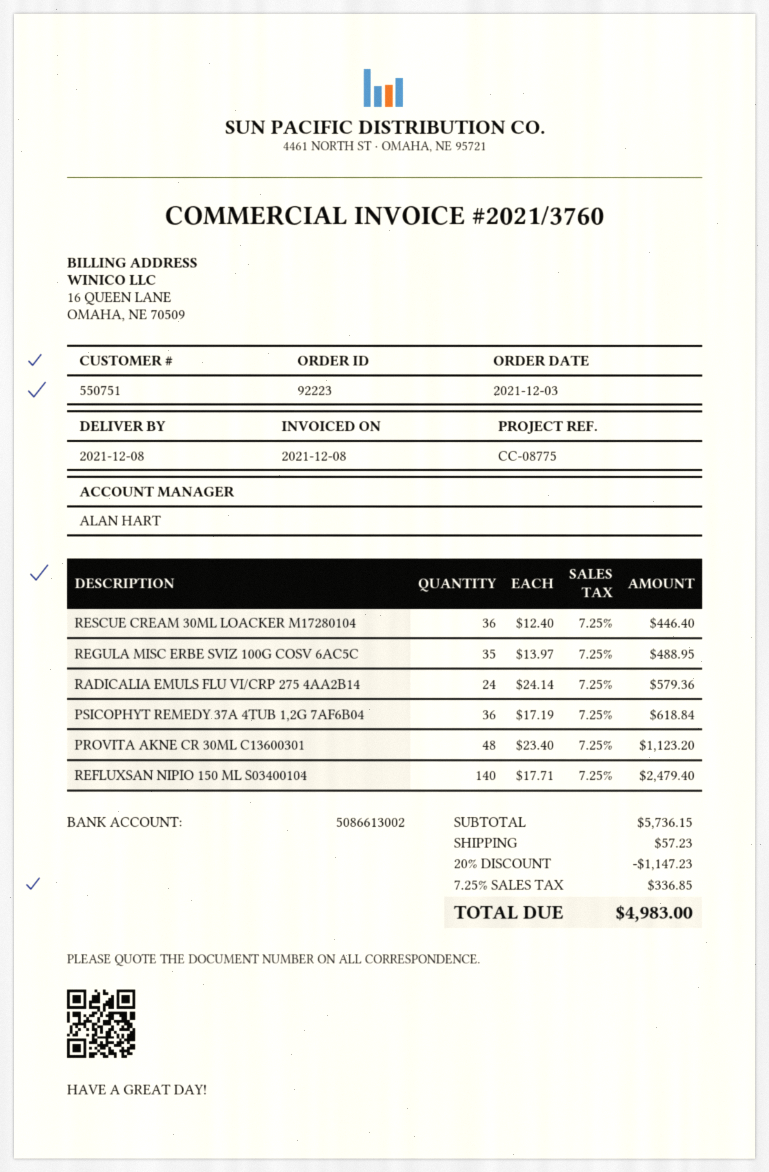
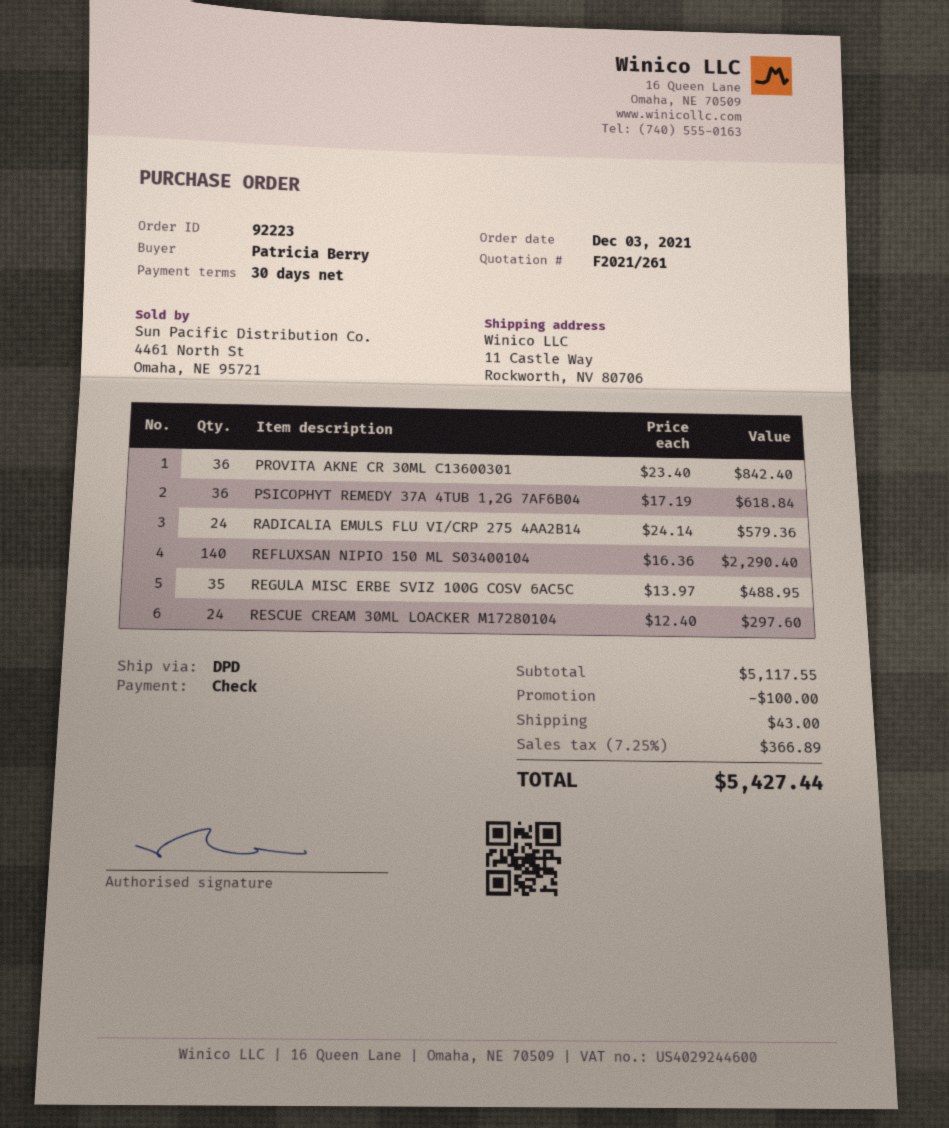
RESCUE CREAM 30ML LOACKER M17280104: 36 x 12.40 = 446.40 -> 24 x 12.40 = 297.60
PROVITA AKNE CR 30ML C13600301: 48 x 23.40 = 1123.20 -> 36 x 23.40 = 842.40
REFLUXSAN NIPIO 150 ML S03400104: 140 x 17.71 = 2479.40 -> 140 x 16.36 = 2290.40
subtotal: 5736.15 -> 5117.55
discount: 1147.23 -> 100.00
shipping: 57.23 -> 43.00
tax: 7.25% = 336.85 -> 7.25% = 366.89
total: 4983.00 -> 5427.44

